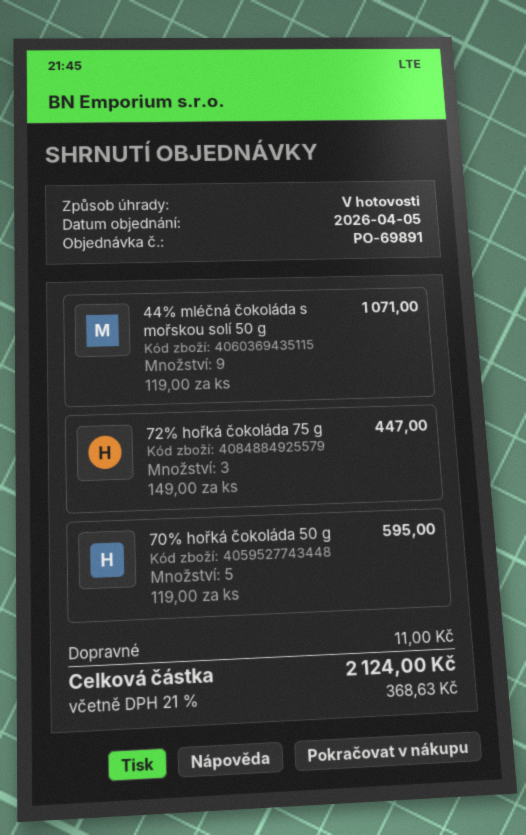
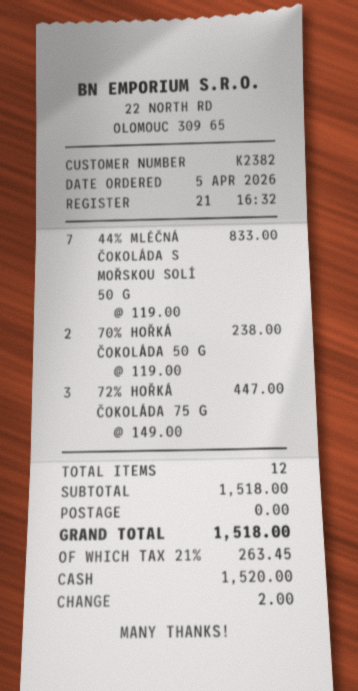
44% mléčná čokoláda s mořskou solí 50 g: 9 x 119.00 = 1071.00 -> 7 x 119.00 = 833.00
70% hořká čokoláda 50 g: 5 x 119.00 = 595.00 -> 2 x 119.00 = 238.00
shipping: 11.00 -> 0.00
tax: 21% = 368.63 -> 21% = 263.45
total: 2124.00 -> 1518.00

